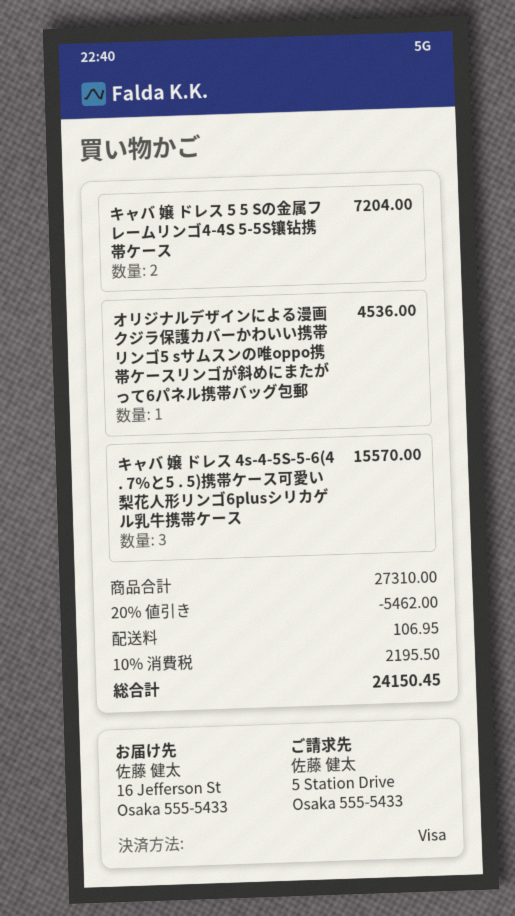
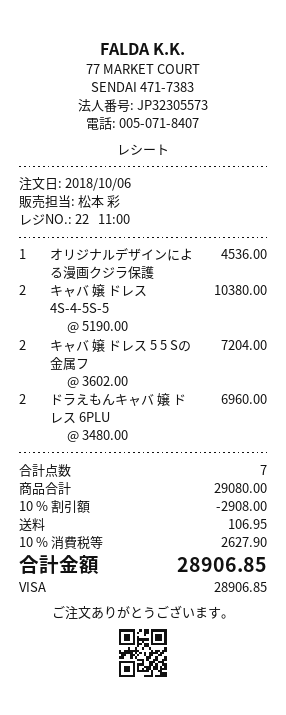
キャバ 嬢 ドレス 4s-4-5S-5-6(4 . 7%と5 . 5)携帯ケース可愛い梨花人形リンゴ6plusシリカゲル乳牛携帯ケース: 3 for 15570.00 -> 2 for 10380.00
ドラえもんキャバ 嬢 ドレス 6PLU: none -> 2 for 6960.00
subtotal: 27310.00 -> 29080.00
discount: 20% = 5462.00 -> 10% = 2908.00
tax: 10% = 2195.50 -> 10% = 2627.90
total: 24150.45 -> 28906.85

